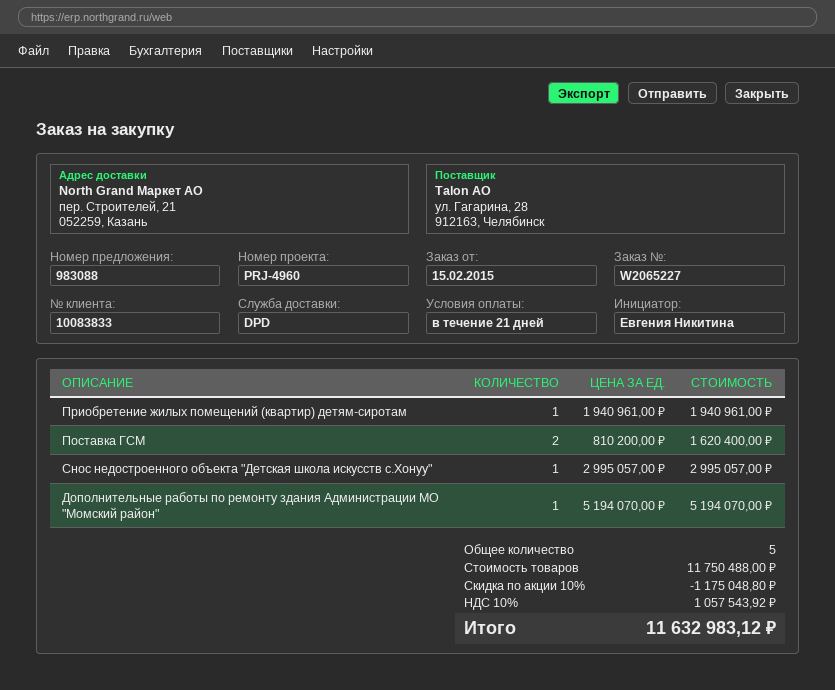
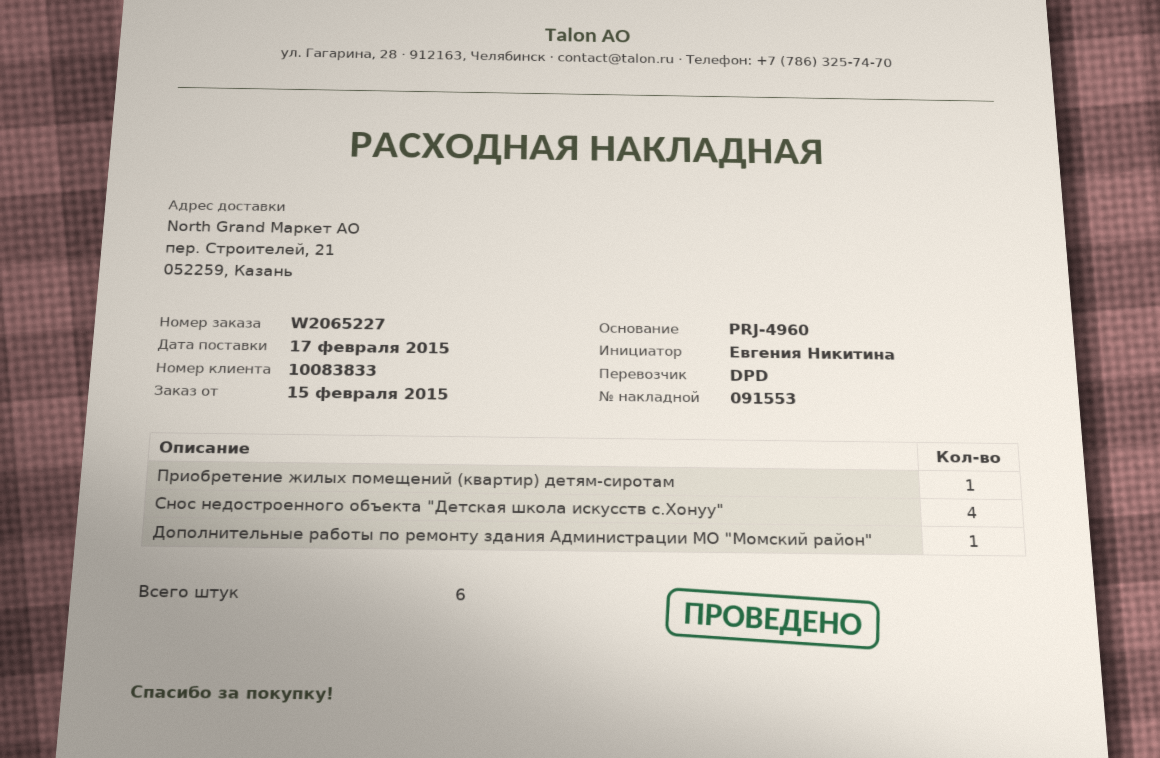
Поставка ГСМ: 2 -> none
Снос недостроенного объекта "Детская школа искусств с.Хонуу": 1 -> 4
total quantity: 5 -> 6

